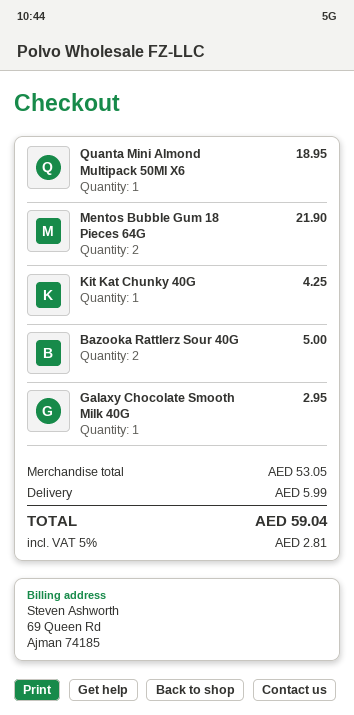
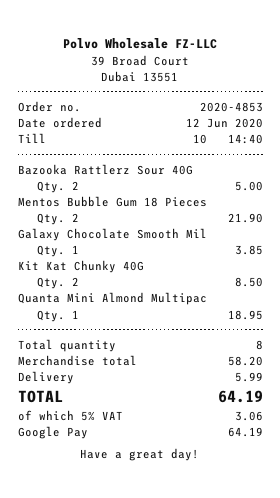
Kit Kat Chunky 40G: 1 for 4.25 -> 2 for 8.50
Galaxy Chocolate Smooth Milk 40G: 1 for 2.95 -> 1 for 3.85
subtotal: 53.05 -> 58.20
tax: 5% = 2.81 -> 5% = 3.06
total: 59.04 -> 64.19

